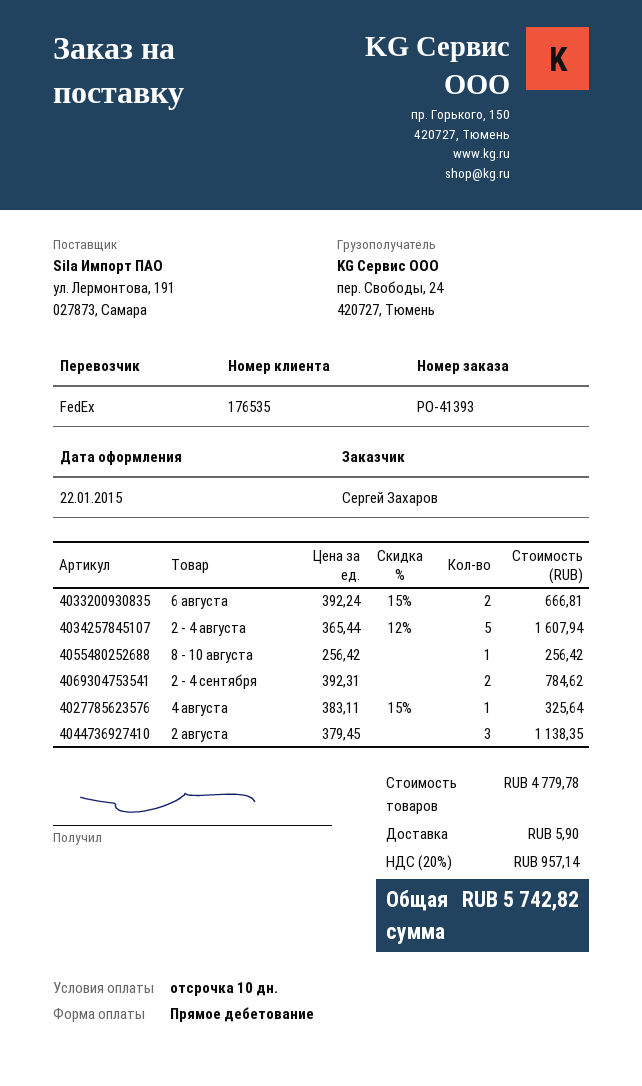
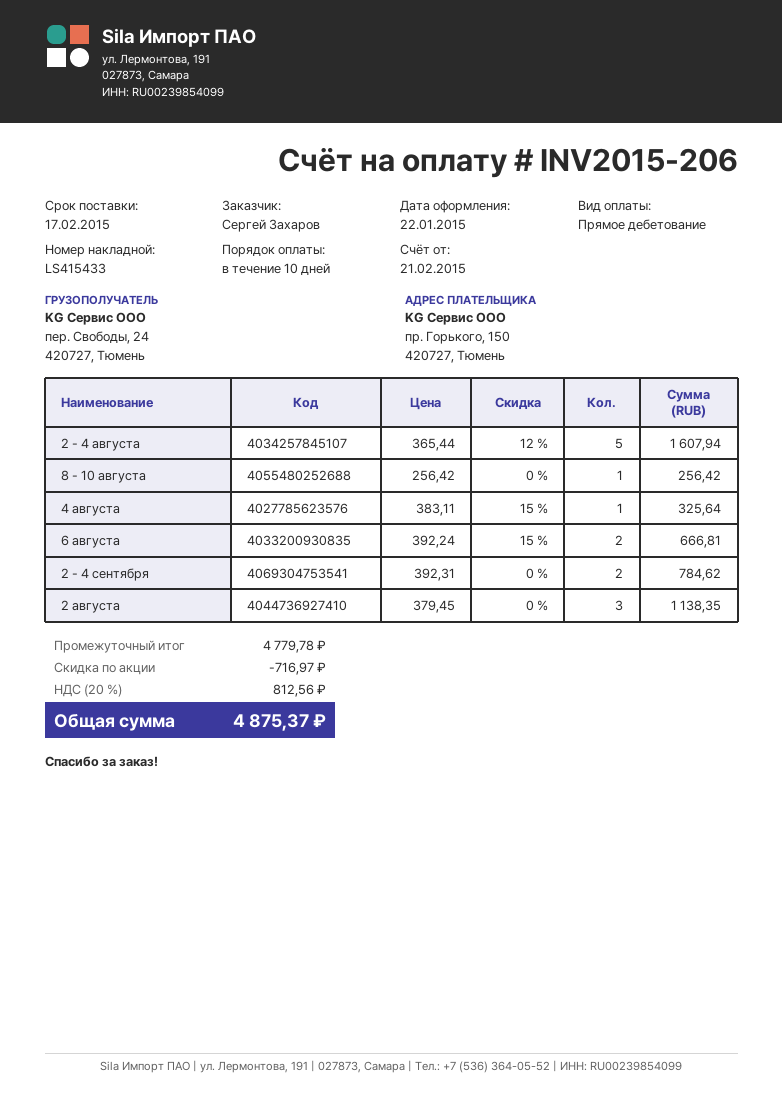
discount: none -> 716.97
shipping: 5.90 -> none
tax: 20% = 957.14 -> 20% = 812.56
total: 5742.82 -> 4875.37

